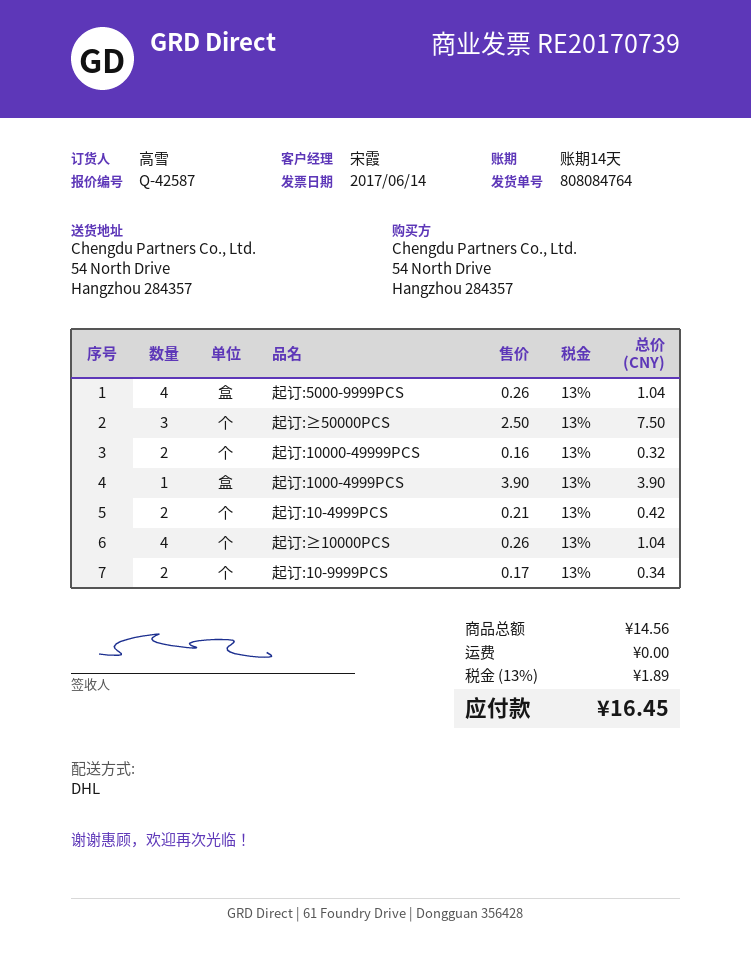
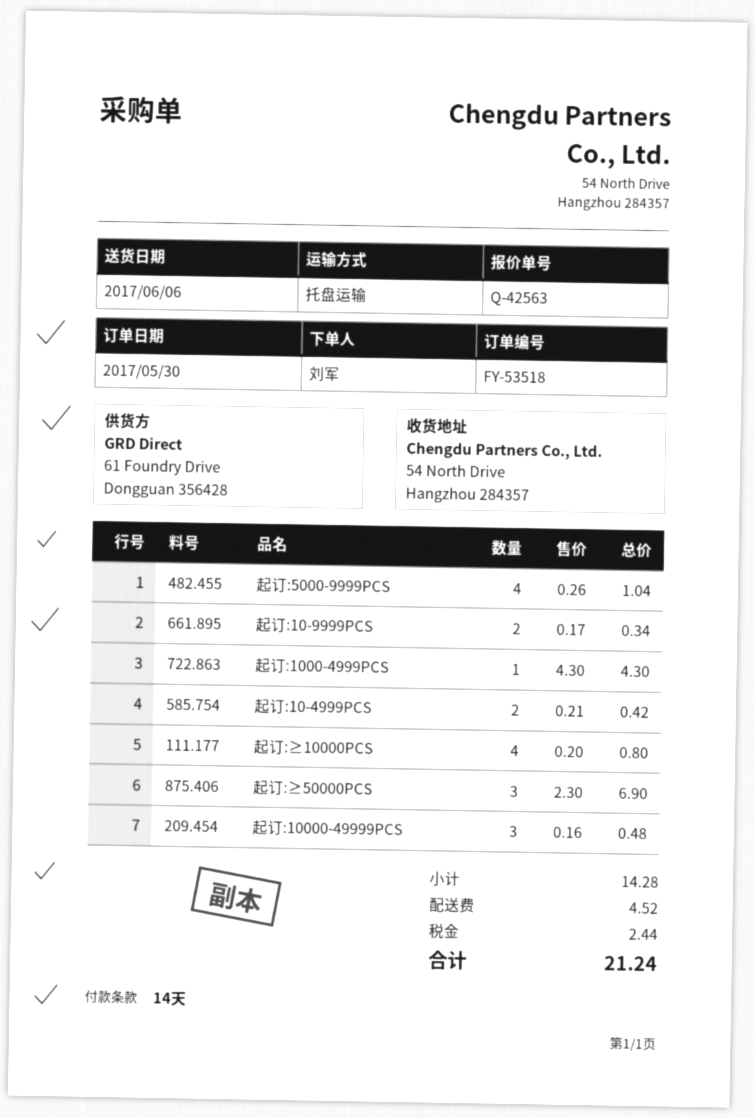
quote number: Q-42587 -> Q-42563
ordered by: 高雪 -> 刘军
shipping method: DHL -> pallet freight
起订:≥50000PCS: 3 x 2.50 = 7.50 -> 3 x 2.30 = 6.90
起订:10000-49999PCS: 2 x 0.16 = 0.32 -> 3 x 0.16 = 0.48
起订:1000-4999PCS: 1 x 3.90 = 3.90 -> 1 x 4.30 = 4.30
起订:≥10000PCS: 4 x 0.26 = 1.04 -> 4 x 0.20 = 0.80
subtotal: 14.56 -> 14.28
shipping: 0.00 -> 4.52
tax: 1.89 -> 2.44
total: 16.45 -> 21.24

